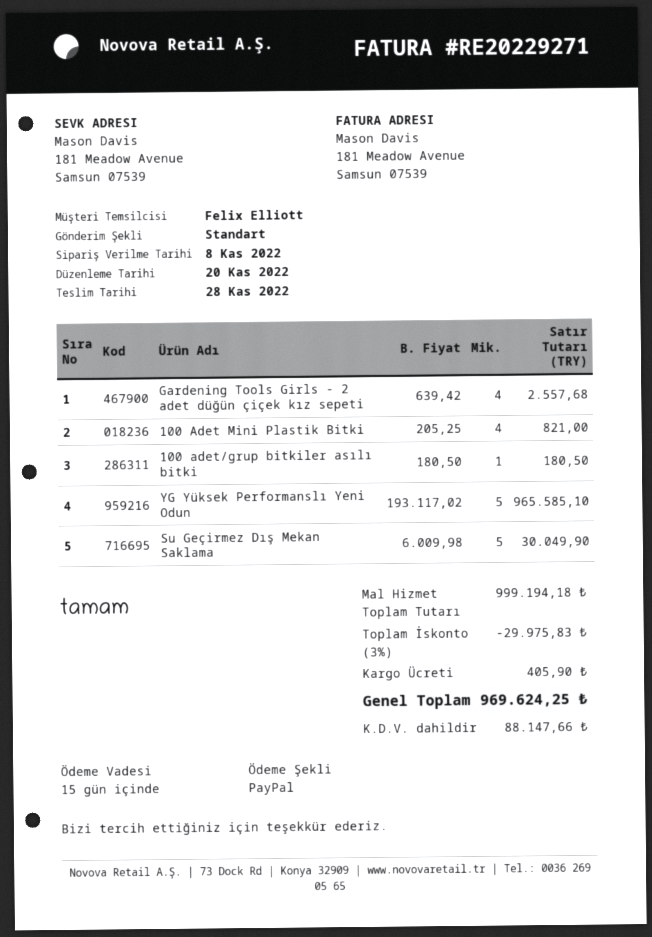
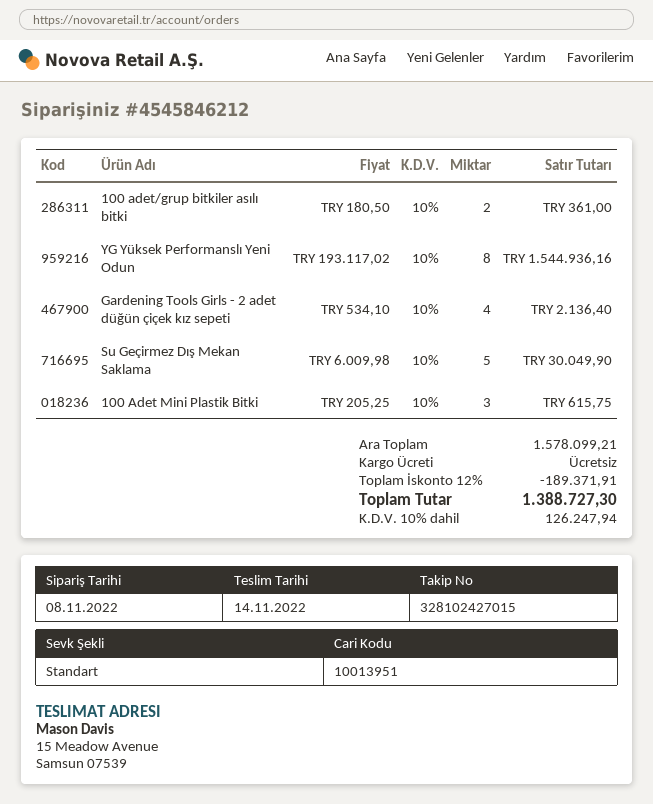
delivery date: 2022-11-28 -> 2022-11-14
ship to: 181 Meadow Avenue, Samsun 07539 -> 15 Meadow Avenue, Samsun 07539
Gardening Tools Girls - 2 adet düğün çiçek kız sepeti: 4 x 639.42 = 2557.68 -> 4 x 534.10 = 2136.40
100 Adet Mini Plastik Bitki: 4 x 205.25 = 821.00 -> 3 x 205.25 = 615.75
100 adet/grup bitkiler asılı bitki: 1 x 180.50 = 180.50 -> 2 x 180.50 = 361.00
YG Yüksek Performanslı Yeni Odun: 5 x 193117.02 = 965585.10 -> 8 x 193117.02 = 1544936.16
subtotal: 999194.18 -> 1578099.21
discount: 3% = 29975.83 -> 12% = 189371.91
shipping: 405.90 -> 0.00
tax: 88147.66 -> 126247.94
total: 969624.25 -> 1388727.30

